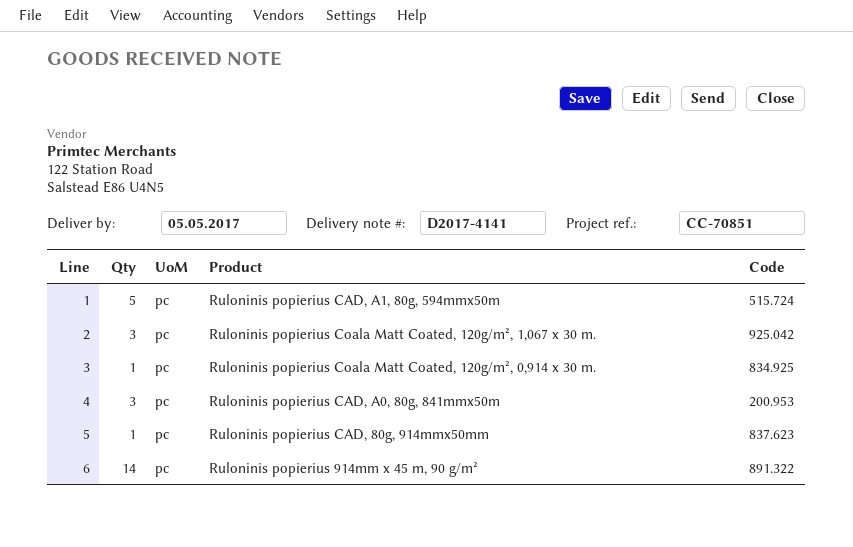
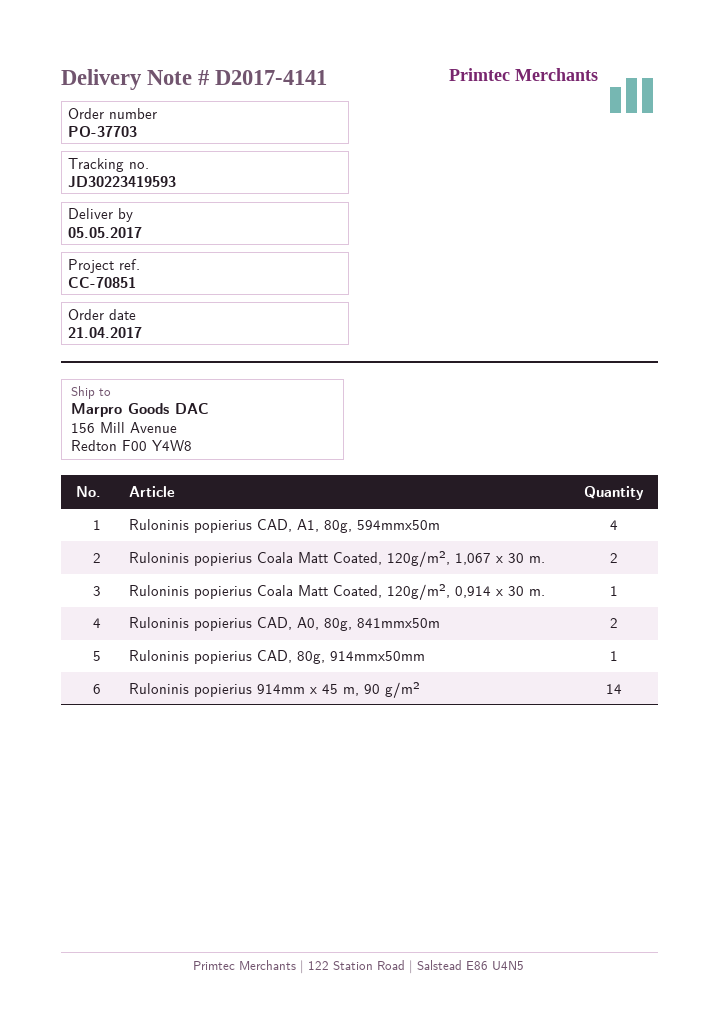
Ruloninis popierius CAD, A1, 80g, 594mmx50m: 5 -> 4
Ruloninis popierius Coala Matt Coated, 120g/m², 1,067 x 30 m.: 3 -> 2
Ruloninis popierius CAD, A0, 80g, 841mmx50m: 3 -> 2

